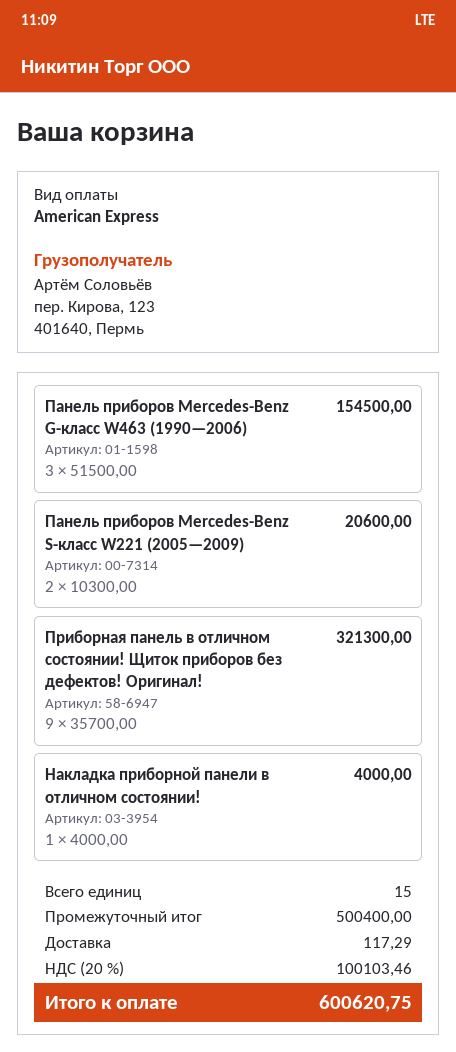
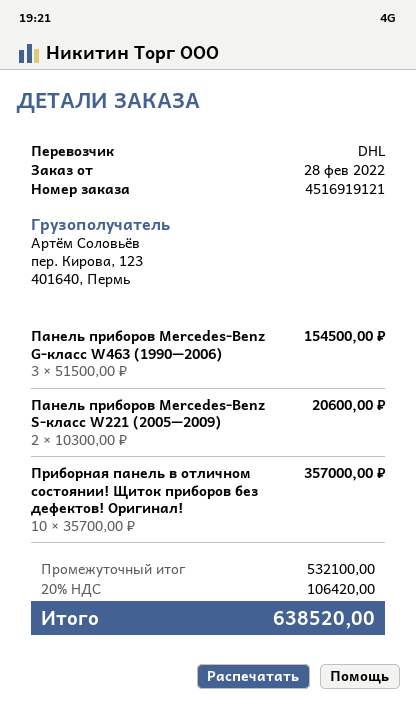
Приборная панель в отличном состоянии! Щиток приборов без дефектов! Оригинал!: 9 x 35700.00 = 321300.00 -> 10 x 35700.00 = 357000.00
Накладка приборной панели в отличном состоянии!: 1 x 4000.00 = 4000.00 -> none
subtotal: 500400.00 -> 532100.00
shipping: 117.29 -> none
tax: 20% = 100103.46 -> 20% = 106420.00
total: 600620.75 -> 638520.00

